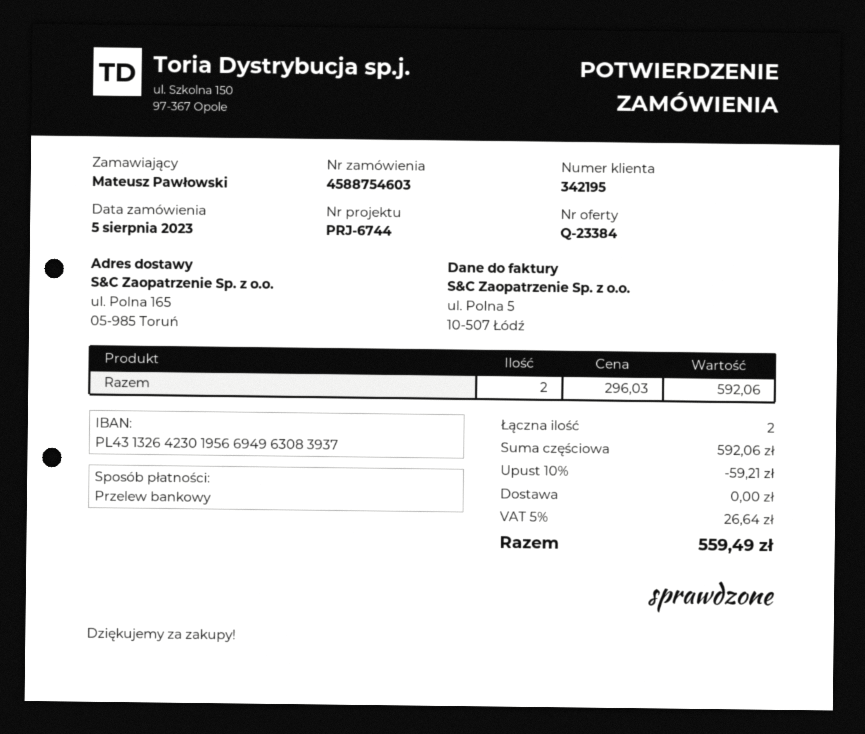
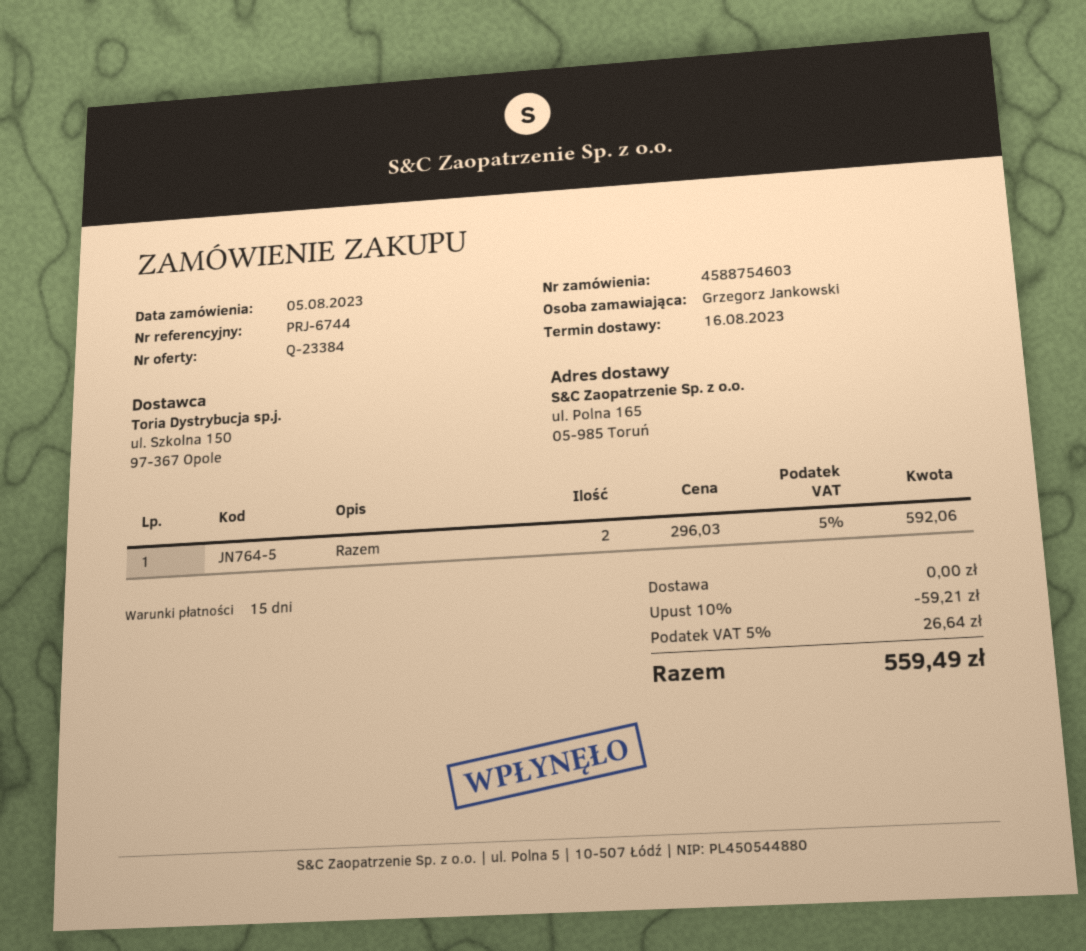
ordered by: Mateusz Pawłowski -> Grzegorz Jankowski

